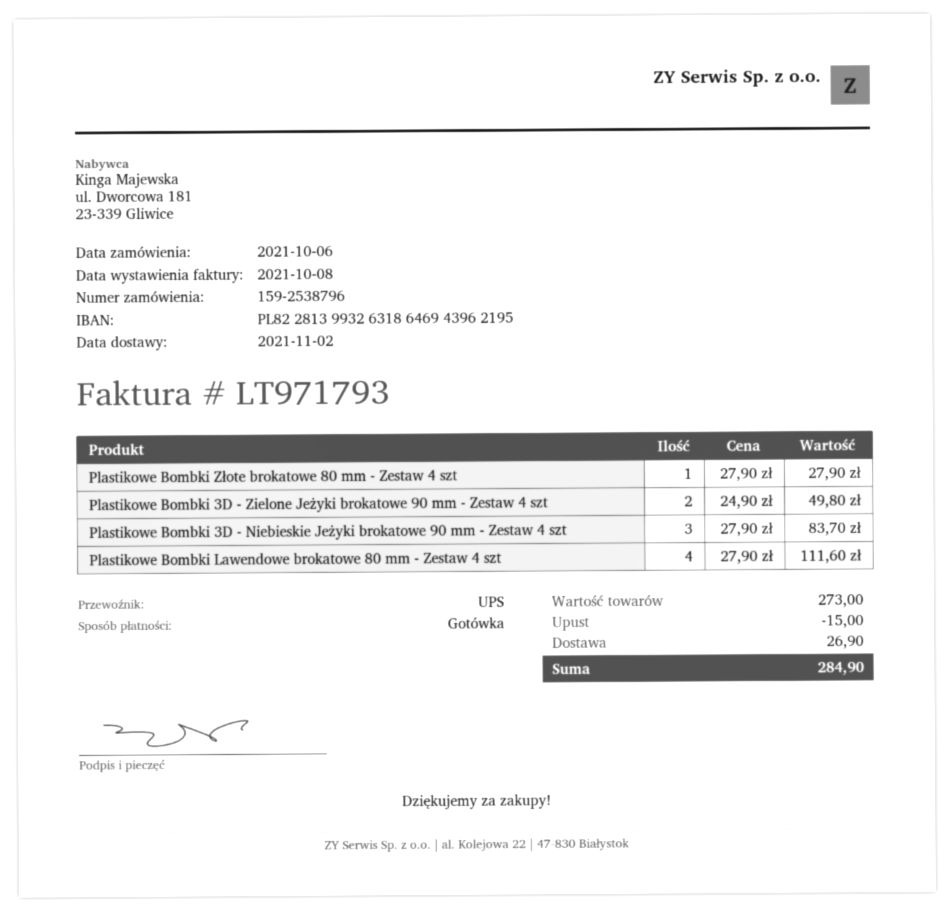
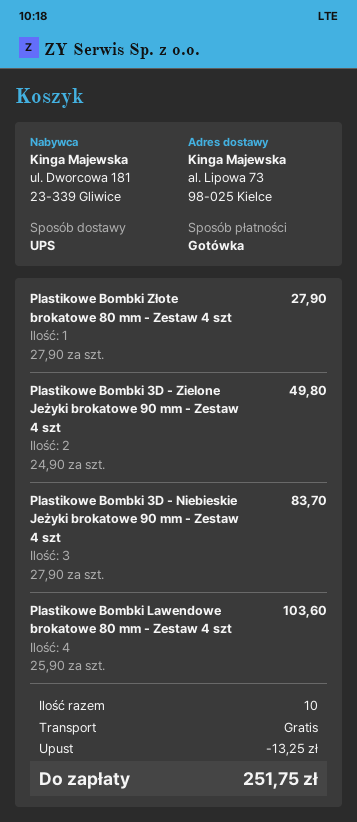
Plastikowe Bombki Lawendowe brokatowe 80 mm - Zestaw 4 szt: 4 x 27.90 = 111.60 -> 4 x 25.90 = 103.60
discount: 15.00 -> 13.25
shipping: 26.90 -> 0.00
total: 284.90 -> 251.75

